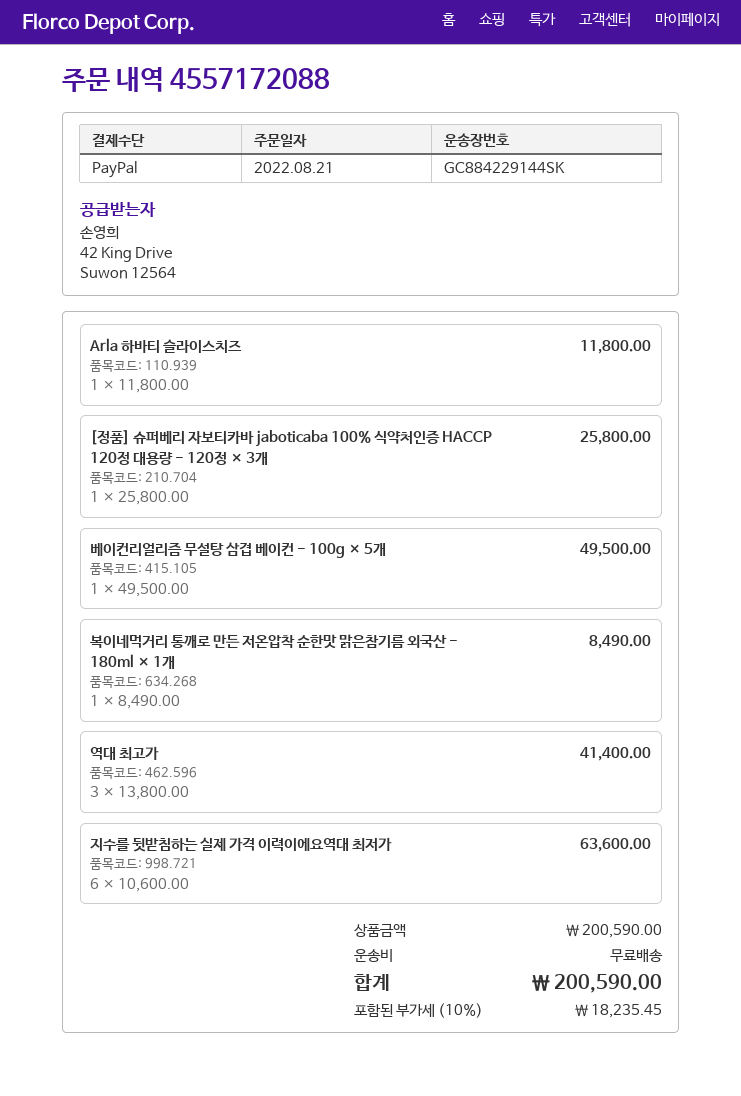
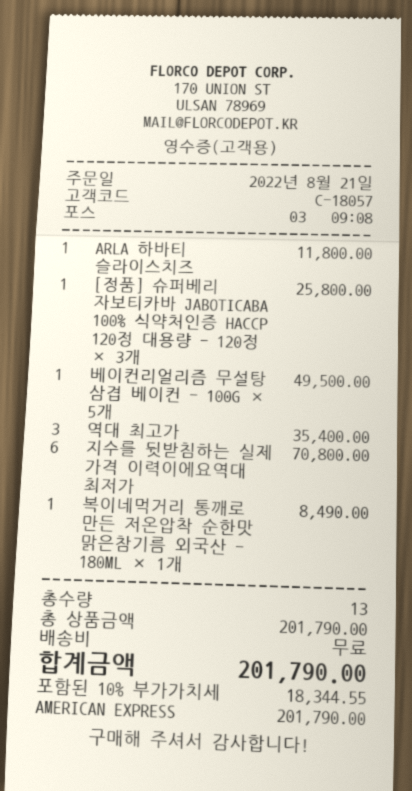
payment method: PayPal -> American Express
역대 최고가: 3 for 41400.00 -> 3 for 35400.00
지수를 뒷받침하는 실제 가격 이력이에요역대 최저가: 6 for 63600.00 -> 6 for 70800.00
subtotal: 200590.00 -> 201790.00
tax: 10% = 18235.45 -> 10% = 18344.55
total: 200590.00 -> 201790.00

